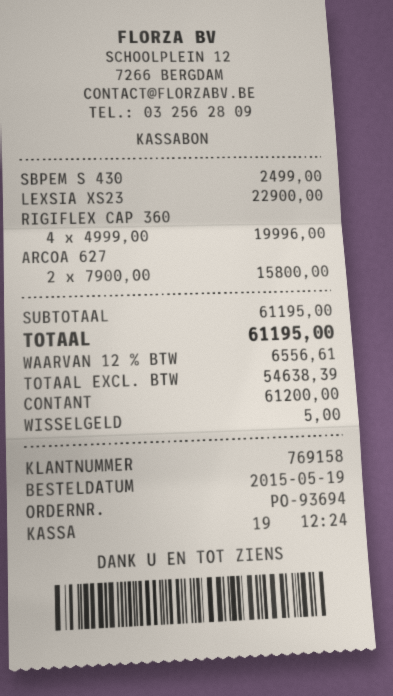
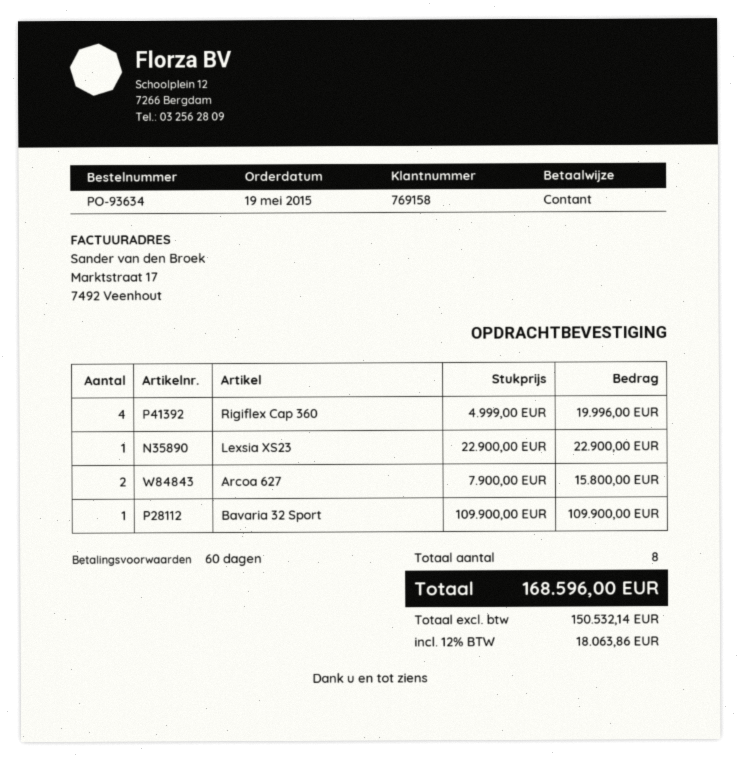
order number: PO-93694 -> PO-93634
SBPEM S 430: 1 x 2499.00 = 2499.00 -> none
Bavaria 32 Sport: none -> 1 x 109900.00 = 109900.00
net: 54638.39 -> 150532.14
tax: 12% = 6556.61 -> 12% = 18063.86
total: 61195.00 -> 168596.00

